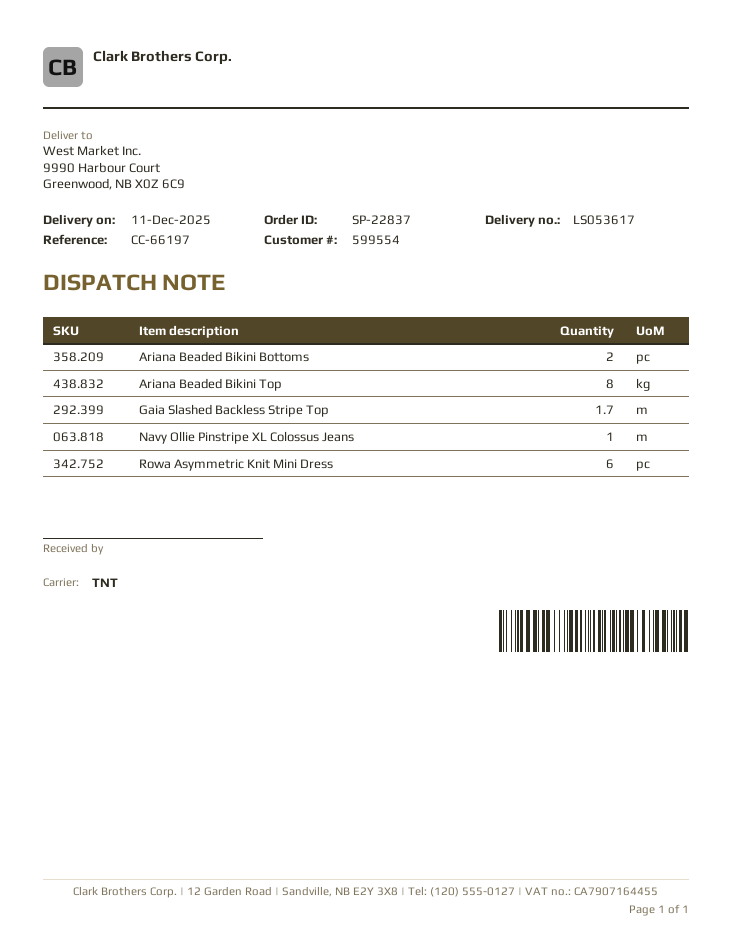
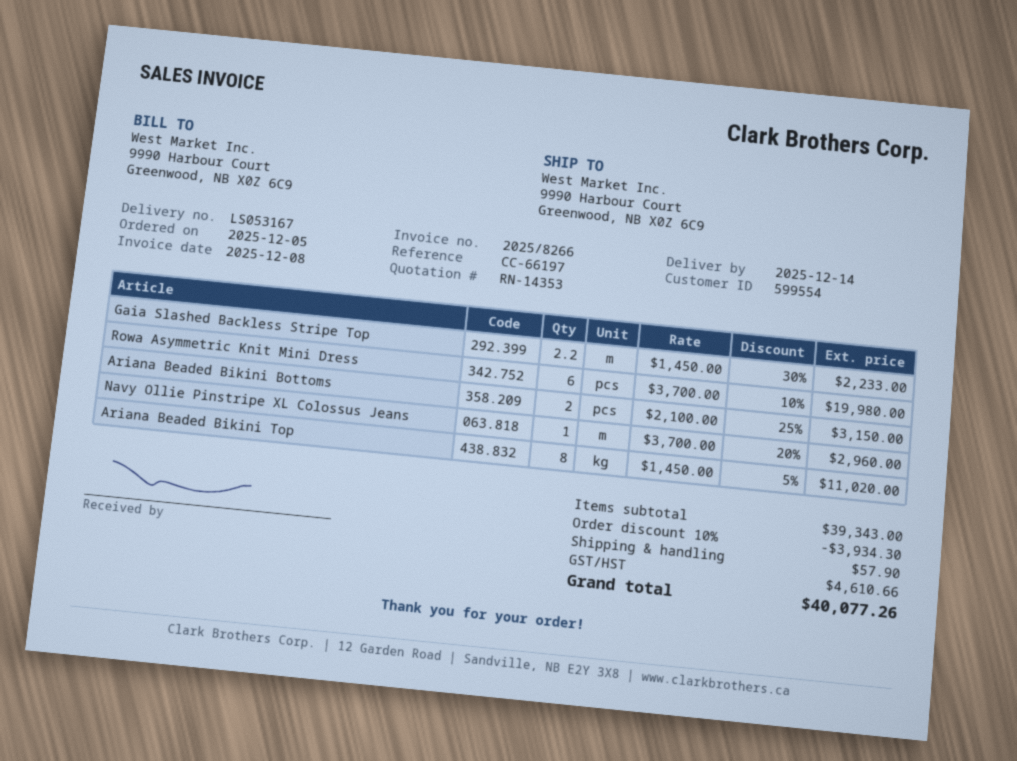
delivery note number: LS053617 -> LS053167
delivery date: 2025-12-11 -> 2025-12-14
Gaia Slashed Backless Stripe Top: 1.7 -> 2.2

